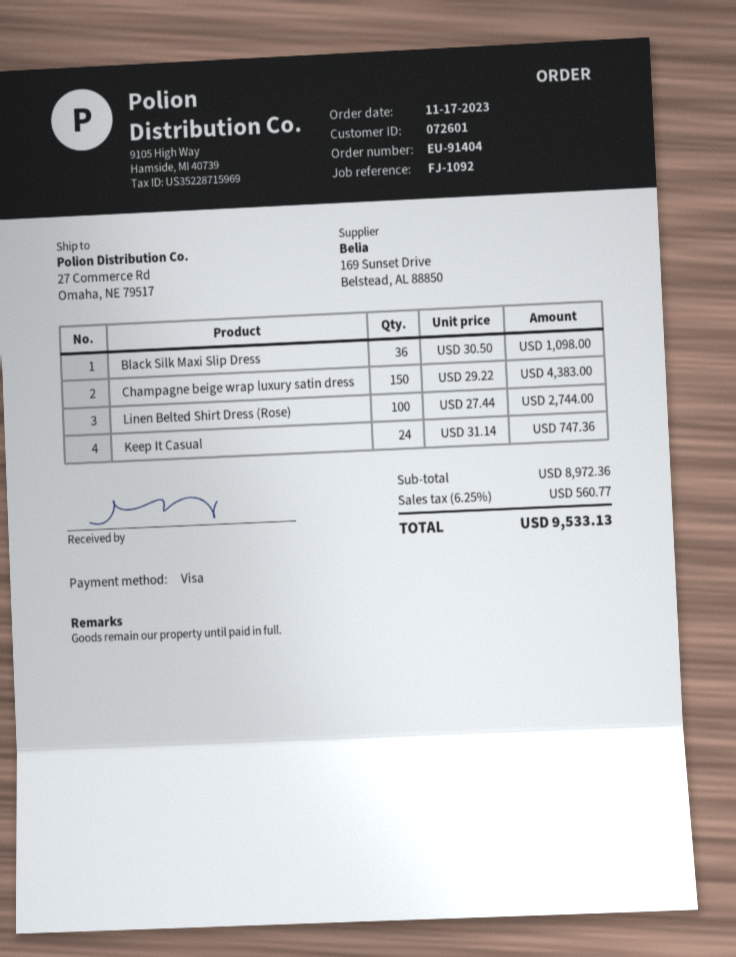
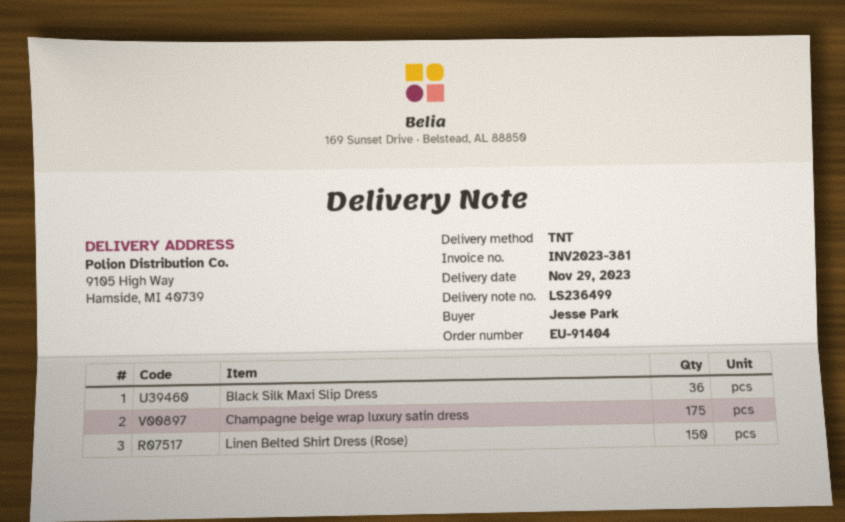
ship to: 27 Commerce Rd, Omaha, NE 79517 -> 9105 High Way, Hamside, MI 40739
Champagne beige wrap luxury satin dress: 150 -> 175
Linen Belted Shirt Dress (Rose): 100 -> 150
Keep It Casual: 24 -> none

